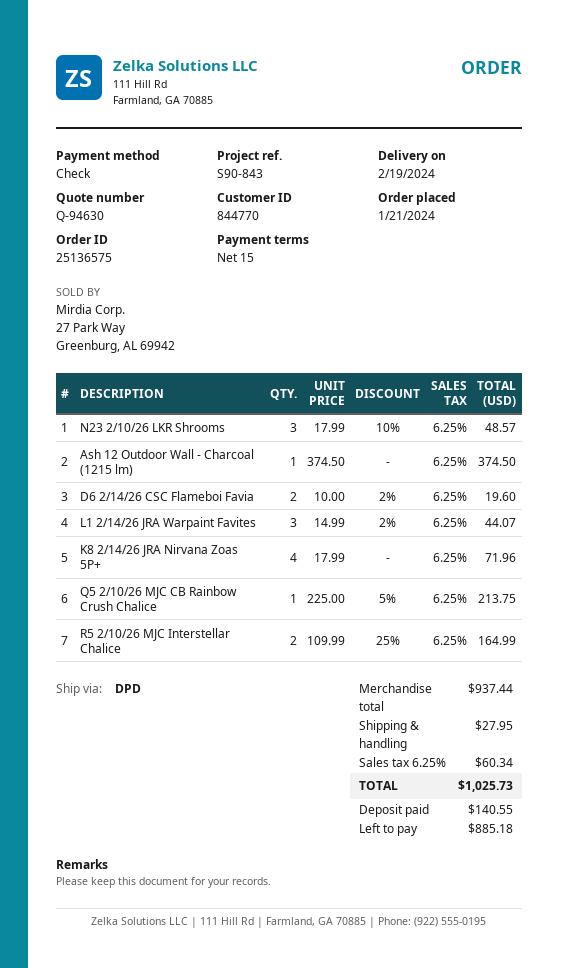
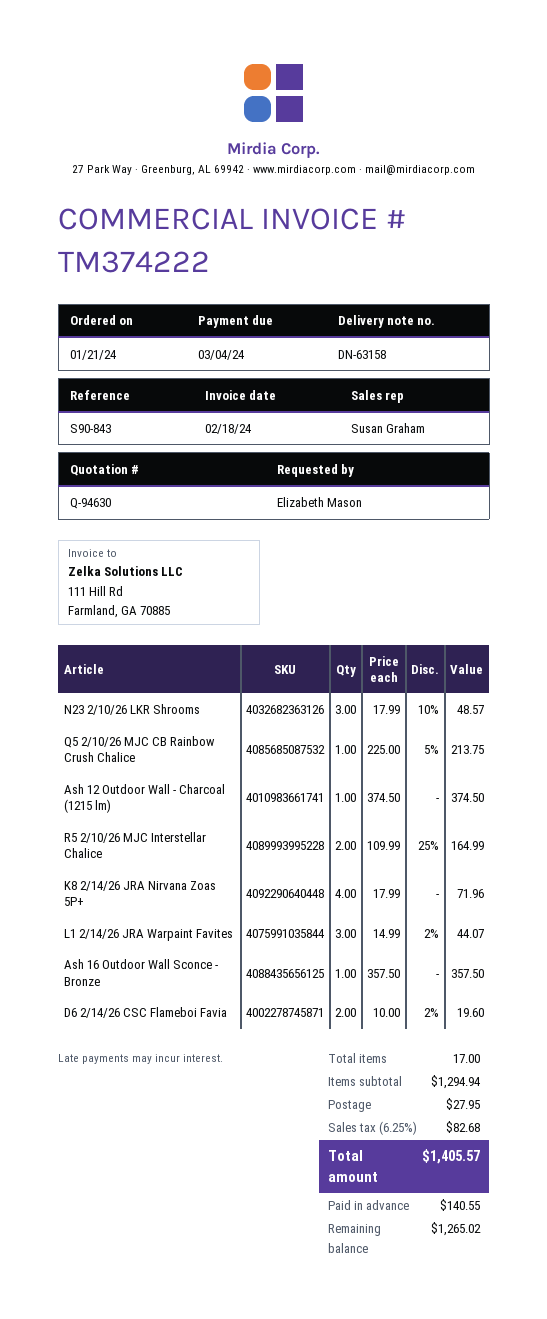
Ash 16 Outdoor Wall Sconce - Bronze: none -> 1 x 357.50 = 357.50
subtotal: 937.44 -> 1294.94
tax: 6.25% = 60.34 -> 6.25% = 82.68
total: 1025.73 -> 1405.57
balance: 885.18 -> 1265.02

